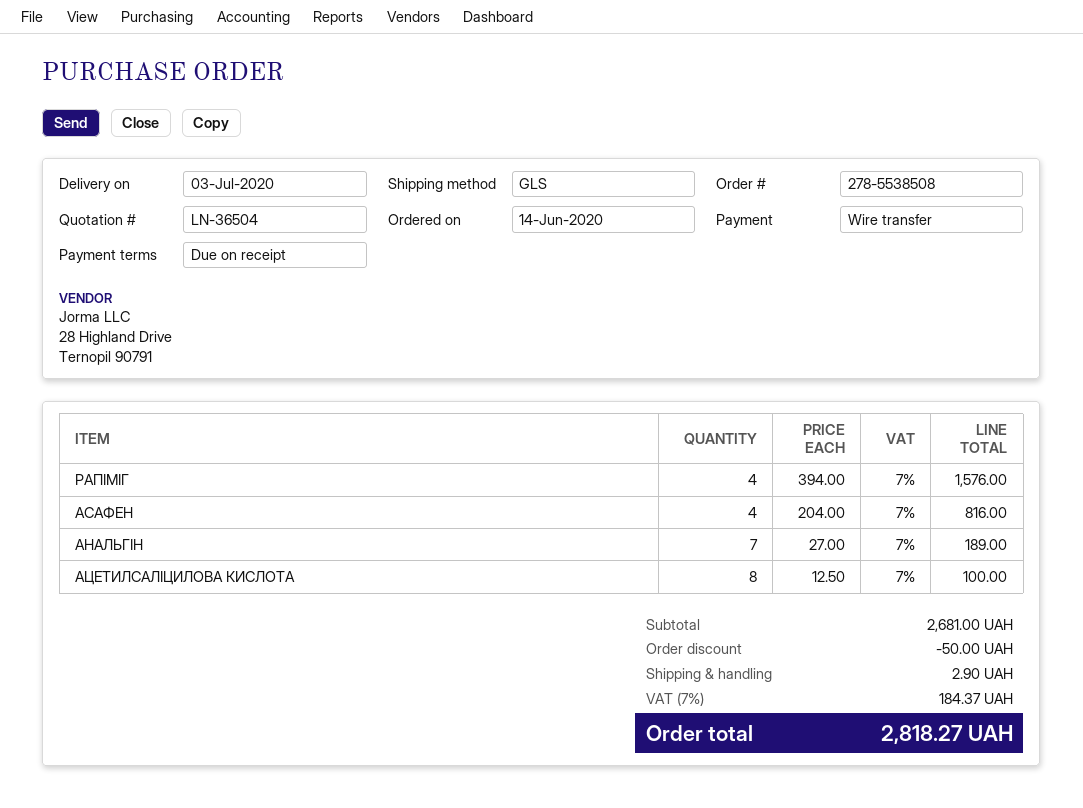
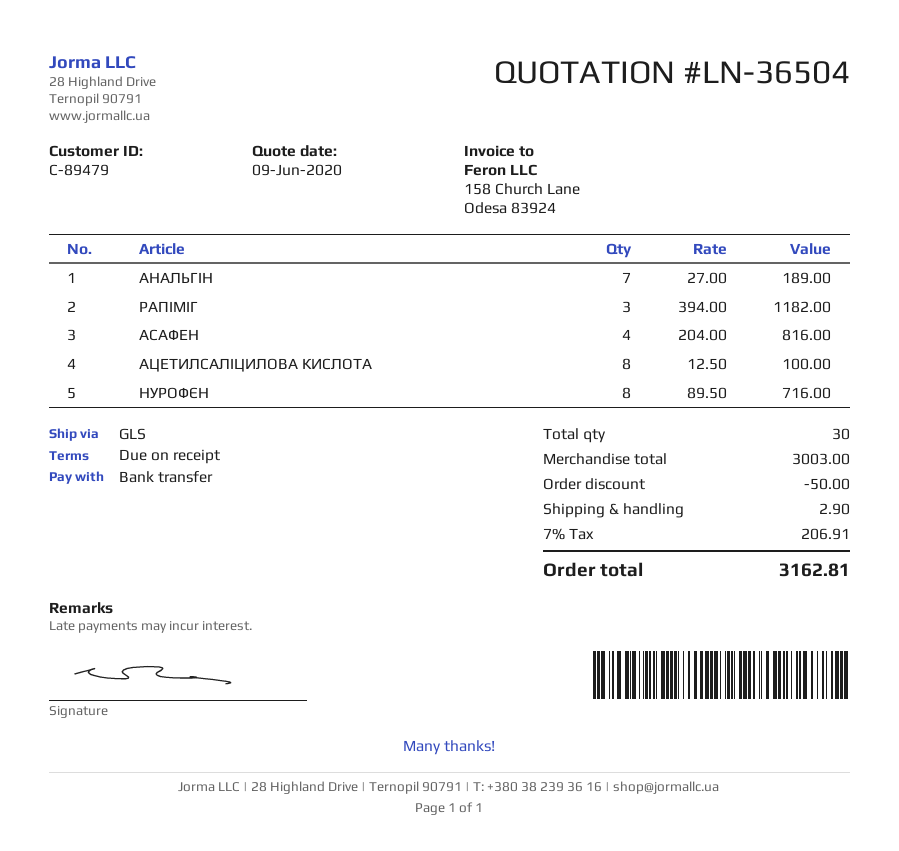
РАПІМІГ: 4 x 394.00 = 1576.00 -> 3 x 394.00 = 1182.00
НУРОФЄН: none -> 8 x 89.50 = 716.00
subtotal: 2681.00 -> 3003.00
tax: 7% = 184.37 -> 7% = 206.91
total: 2818.27 -> 3162.81

